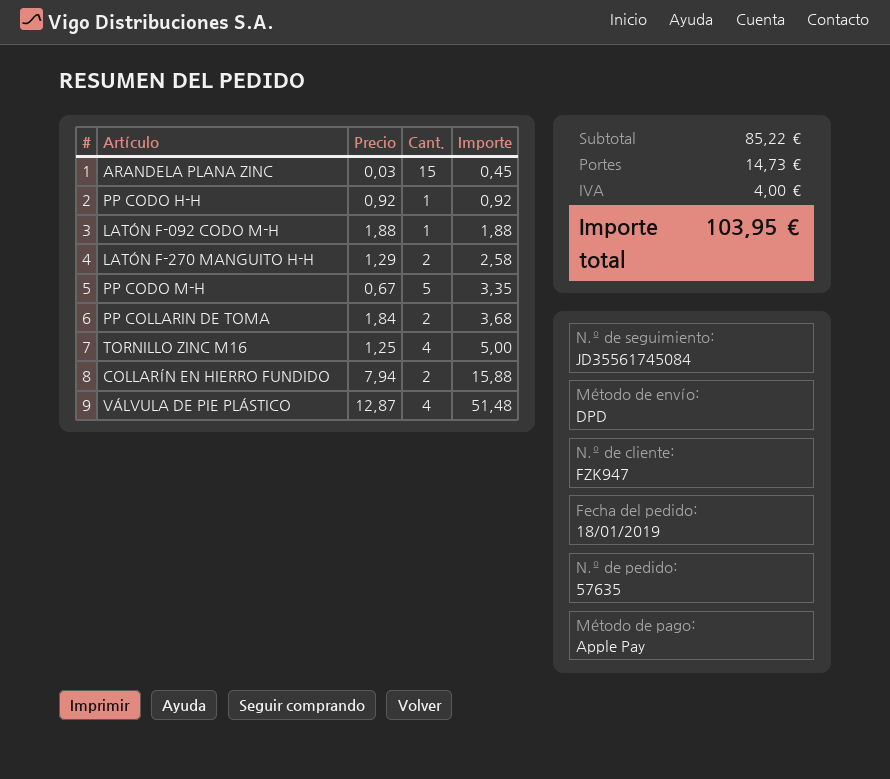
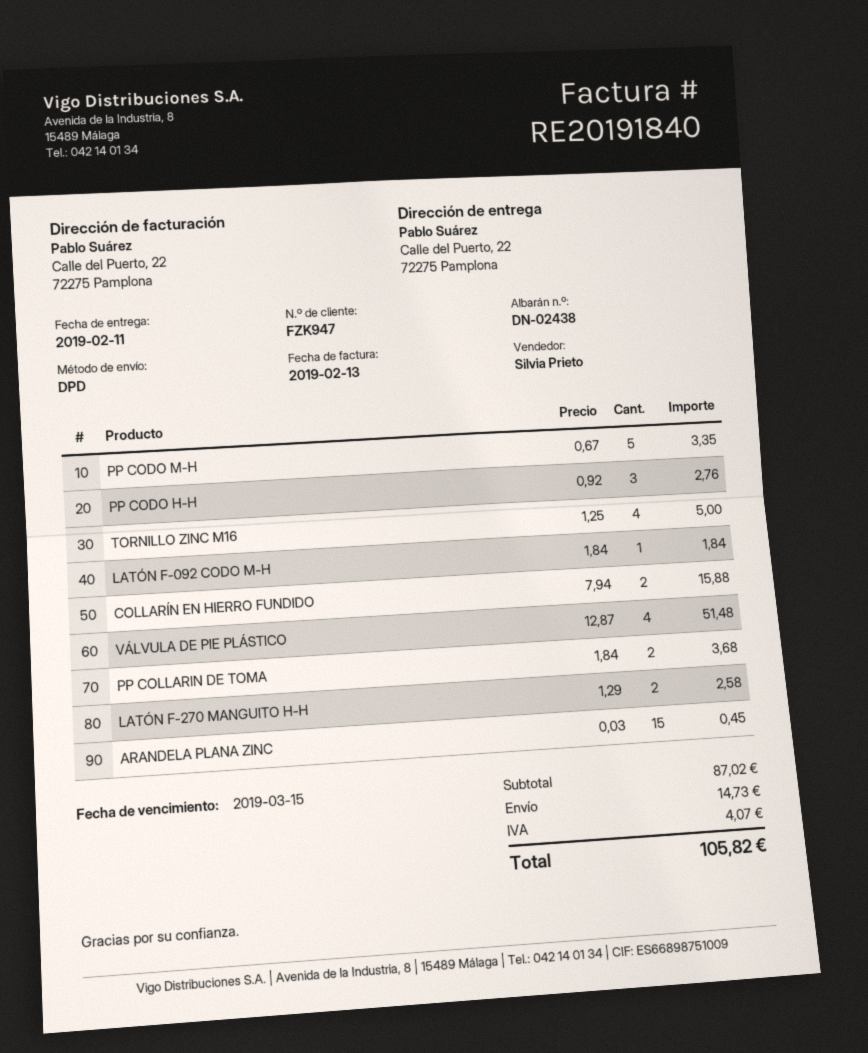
PP CODO H-H: 1 x 0.92 = 0.92 -> 3 x 0.92 = 2.76
LATÓN F-092 CODO M-H: 1 x 1.88 = 1.88 -> 1 x 1.84 = 1.84
subtotal: 85.22 -> 87.02
tax: 4.00 -> 4.07
total: 103.95 -> 105.82

